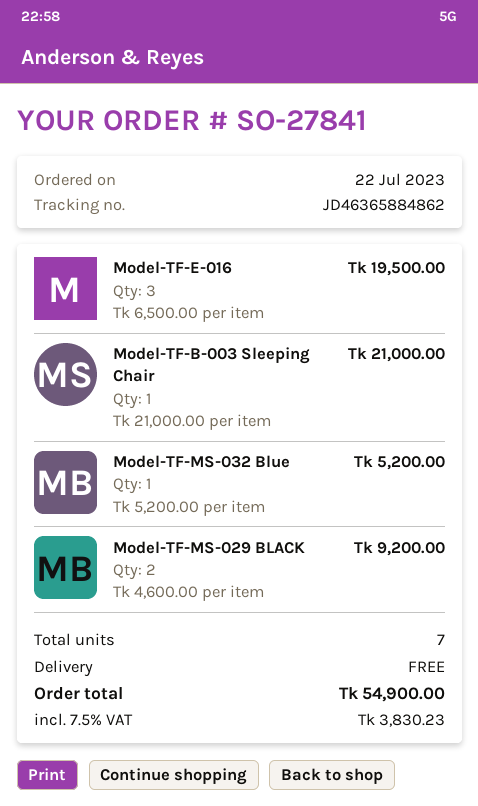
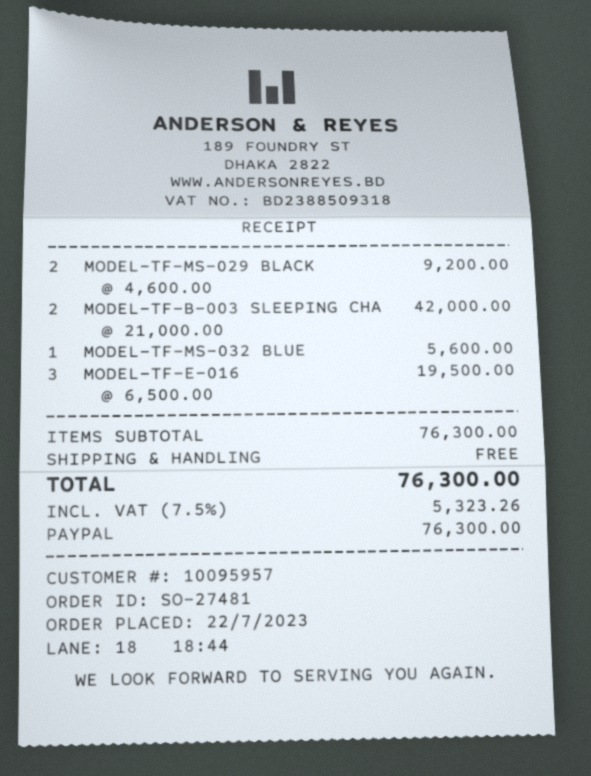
order number: SO-27841 -> SO-27481
Model-TF-B-003 Sleeping Chair: 1 x 21000.00 = 21000.00 -> 2 x 21000.00 = 42000.00
Model-TF-MS-032 Blue: 1 x 5200.00 = 5200.00 -> 1 x 5600.00 = 5600.00
tax: 7.5% = 3830.23 -> 7.5% = 5323.26
total: 54900.00 -> 76300.00

